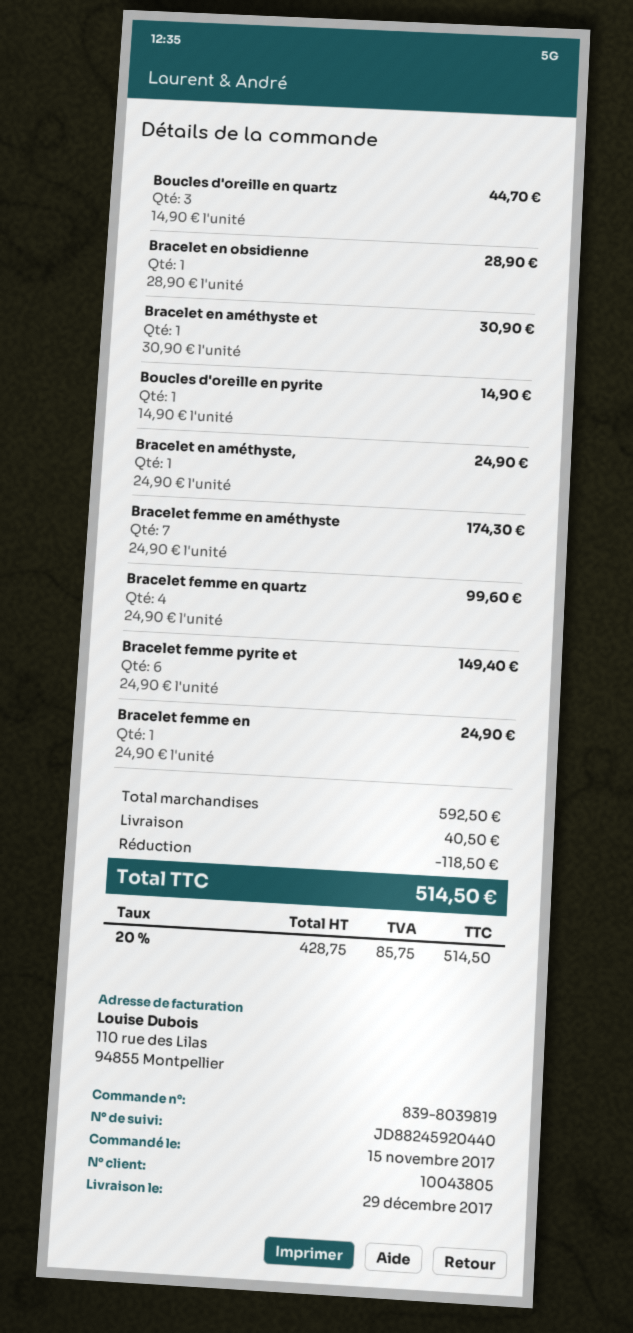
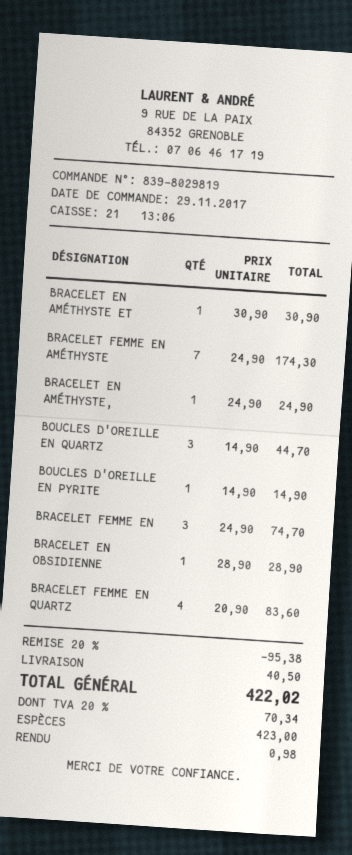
order number: 839-8039819 -> 839-8029819
order date: 2017-11-15 -> 2017-11-29
Bracelet femme en quartz: 4 x 24.90 = 99.60 -> 4 x 20.90 = 83.60
Bracelet femme pyrite et: 6 x 24.90 = 149.40 -> none
Bracelet femme en: 1 x 24.90 = 24.90 -> 3 x 24.90 = 74.70
discount: 118.50 -> 95.38
tax: 20% = 85.75 -> 20% = 70.34
total: 514.50 -> 422.02

